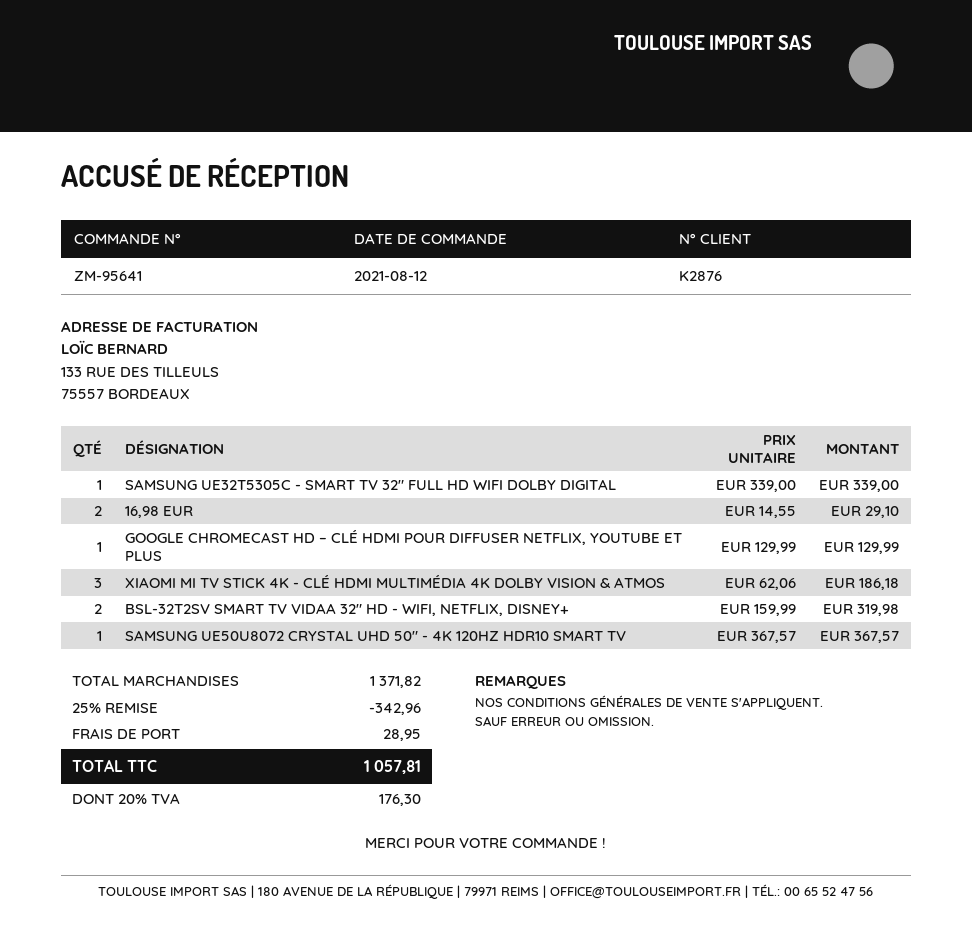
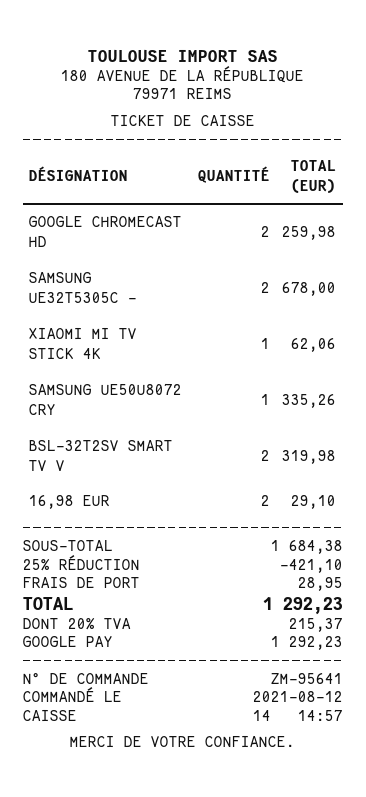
SAMSUNG UE32T5305C - SMART TV 32" FULL HD WIFI DOLBY DIGITAL: 1 for 339.00 -> 2 for 678.00
GOOGLE CHROMECAST HD – CLÉ HDMI POUR DIFFUSER NETFLIX, YOUTUBE ET PLUS: 1 for 129.99 -> 2 for 259.98
XIAOMI MI TV STICK 4K - CLÉ HDMI MULTIMÉDIA 4K DOLBY VISION & ATMOS: 3 for 186.18 -> 1 for 62.06
SAMSUNG UE50U8072 CRYSTAL UHD 50" - 4K 120HZ HDR10 SMART TV: 1 for 367.57 -> 1 for 335.26
subtotal: 1371.82 -> 1684.38
discount: 25% = 342.96 -> 25% = 421.10
tax: 20% = 176.30 -> 20% = 215.37
total: 1057.81 -> 1292.23

